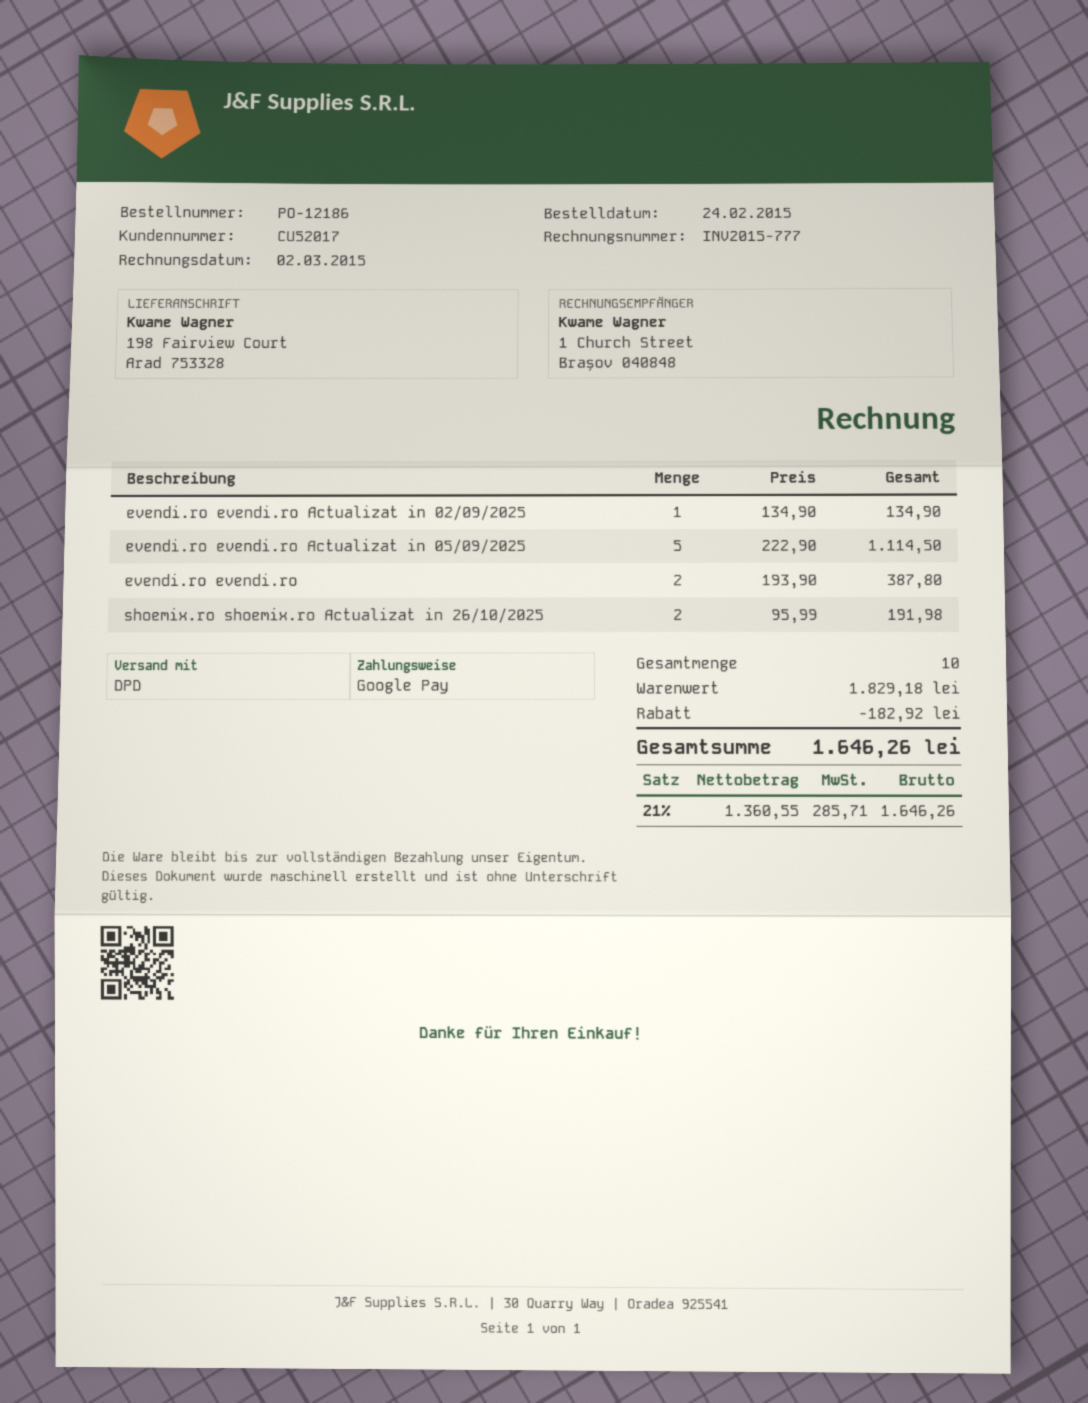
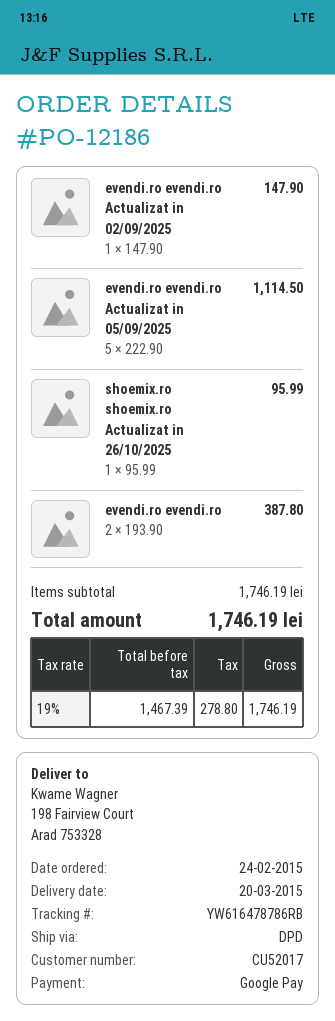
evendi.ro evendi.ro Actualizat in 02/09/2025: 1 x 134.90 = 134.90 -> 1 x 147.90 = 147.90
shoemix.ro shoemix.ro Actualizat in 26/10/2025: 2 x 95.99 = 191.98 -> 1 x 95.99 = 95.99
subtotal: 1829.18 -> 1746.19
discount: 182.92 -> none
net: 1360.55 -> 1467.39
tax: 21% = 285.71 -> 19% = 278.80
total: 1646.26 -> 1746.19

